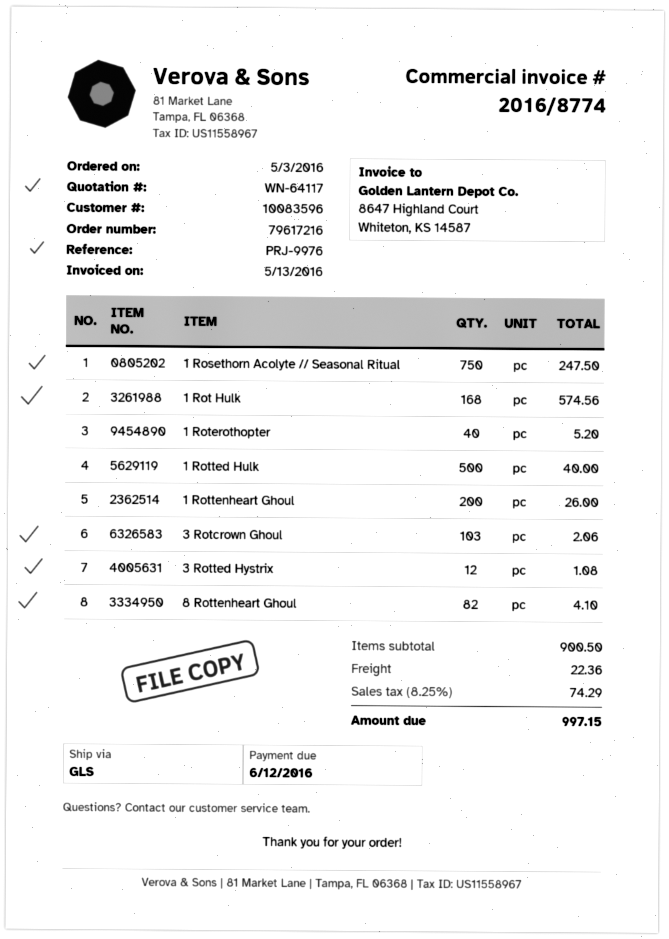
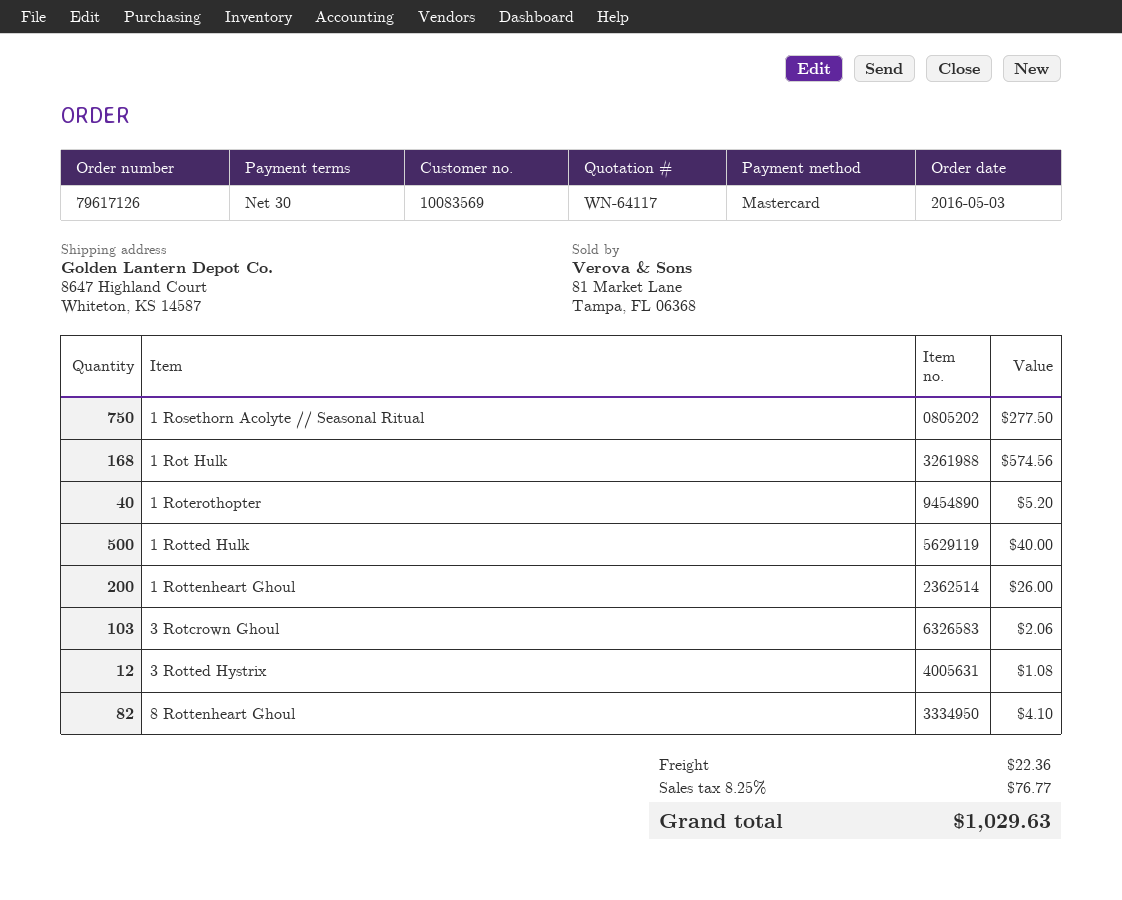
order number: 79617216 -> 79617126
customer number: 10083596 -> 10083569
1 Rosethorn Acolyte // Seasonal Ritual: 750 for 247.50 -> 750 for 277.50
tax: 8.25% = 74.29 -> 8.25% = 76.77
total: 997.15 -> 1029.63

